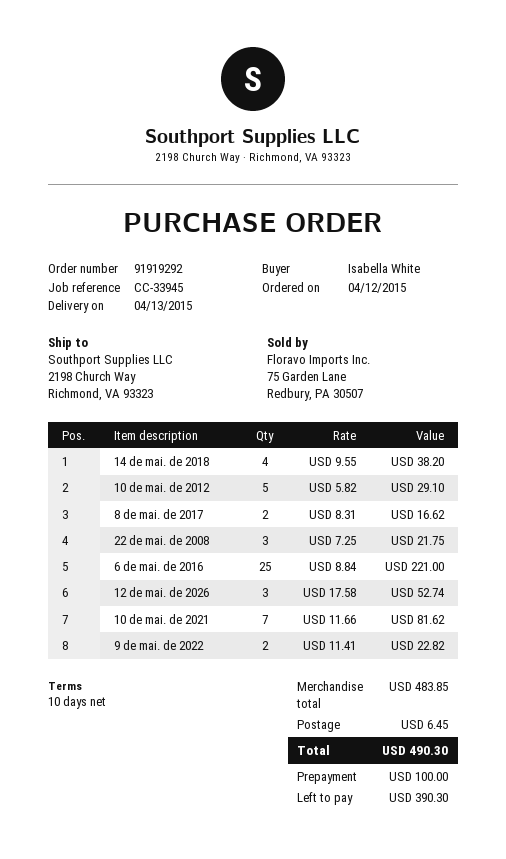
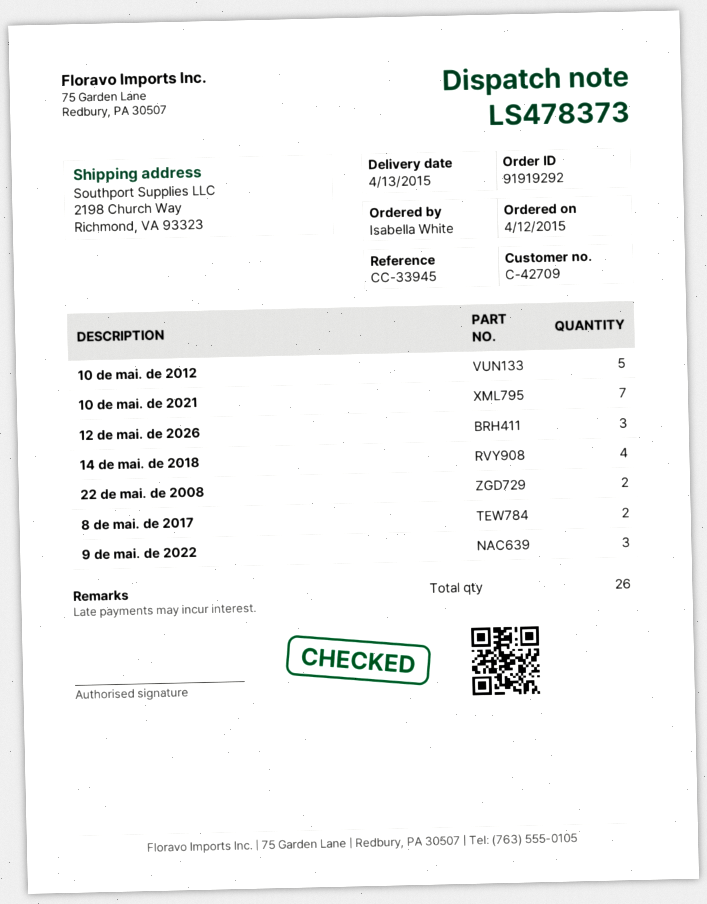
22 de mai. de 2008: 3 -> 2
6 de mai. de 2016: 25 -> none
9 de mai. de 2022: 2 -> 3

